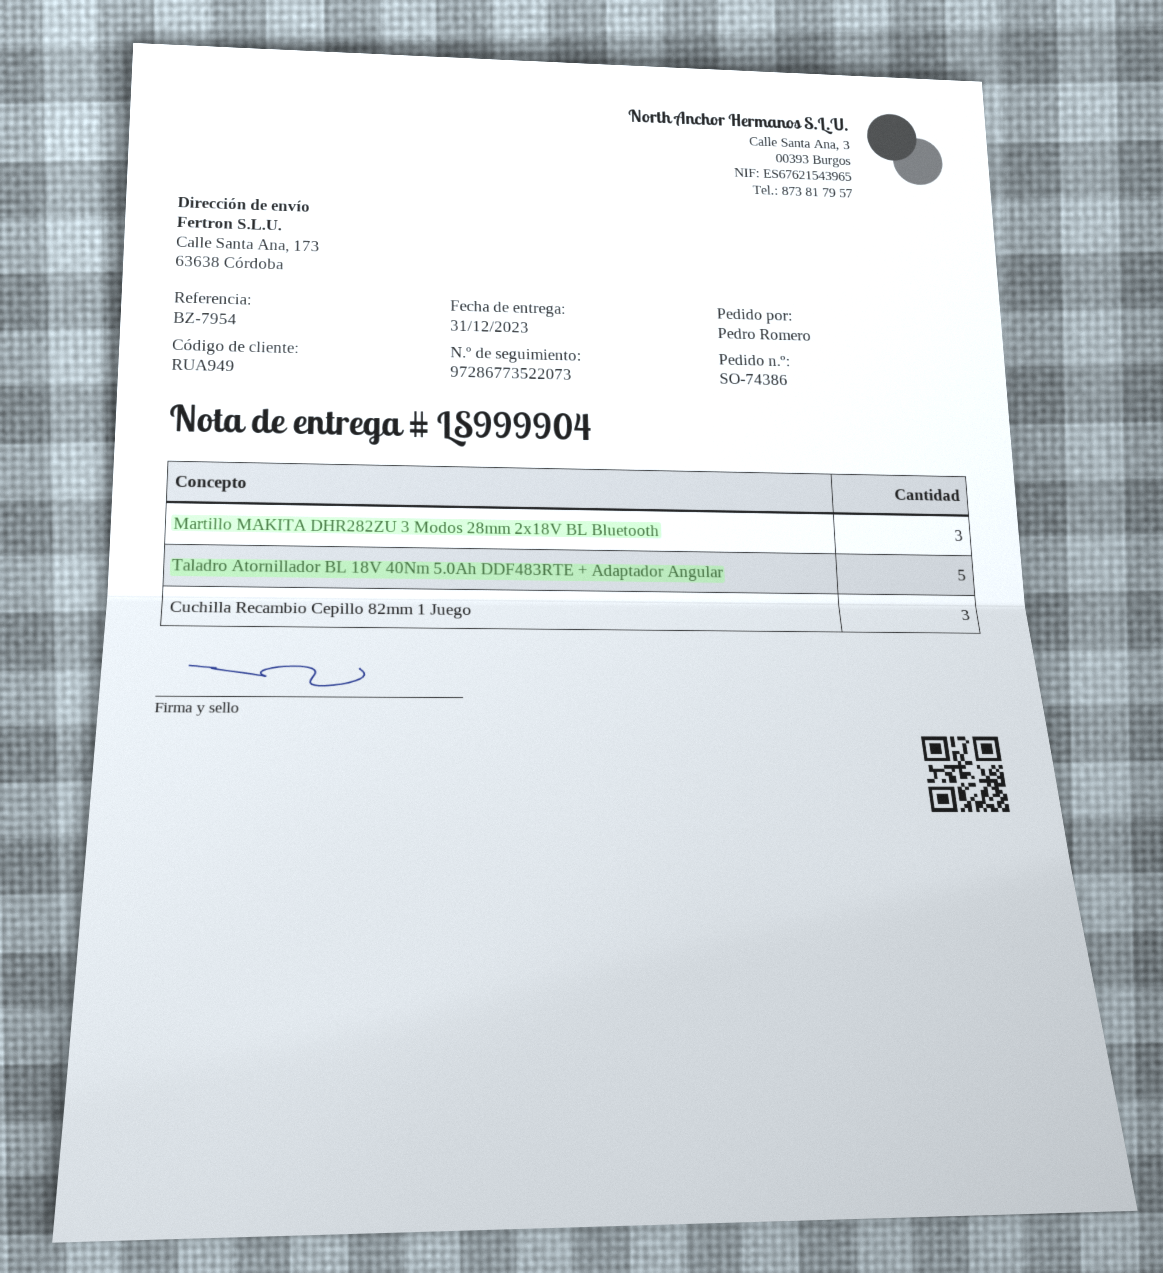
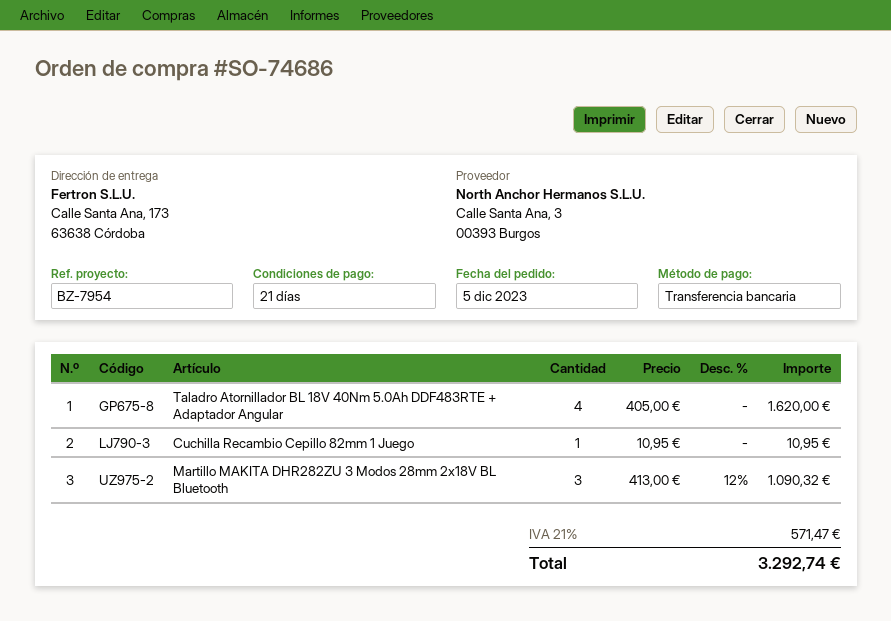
order number: SO-74386 -> SO-74686
Taladro Atornillador BL 18V 40Nm 5.0Ah DDF483RTE + Adaptador Angular: 5 -> 4
Cuchilla Recambio Cepillo 82mm 1 Juego: 3 -> 1

